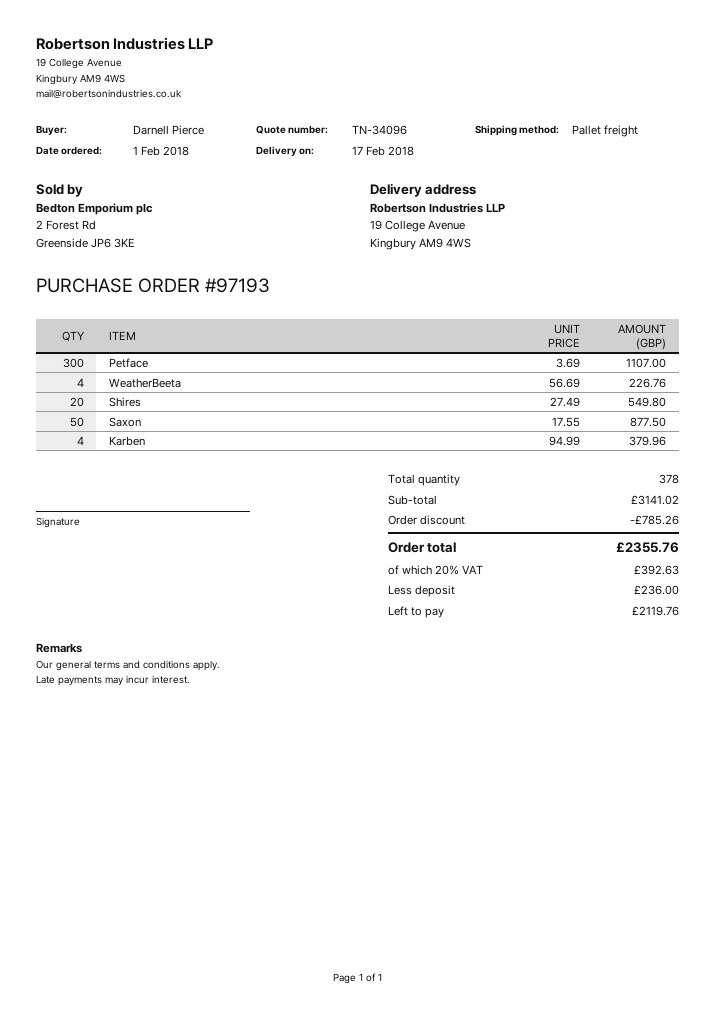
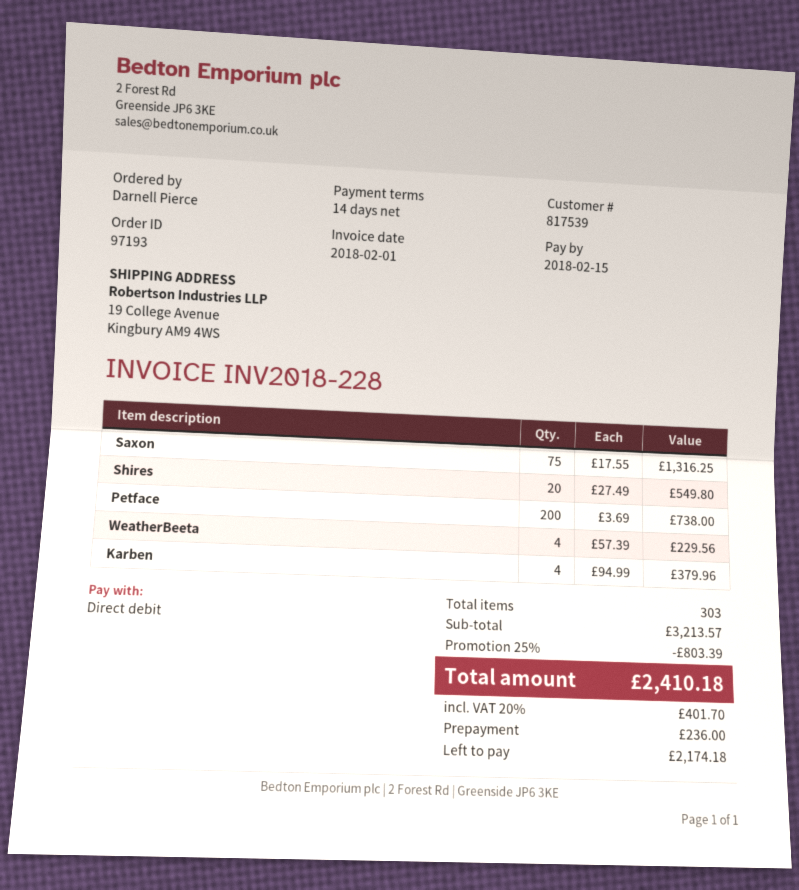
Petface: 300 x 3.69 = 1107.00 -> 200 x 3.69 = 738.00
WeatherBeeta: 4 x 56.69 = 226.76 -> 4 x 57.39 = 229.56
Saxon: 50 x 17.55 = 877.50 -> 75 x 17.55 = 1316.25
total quantity: 378 -> 303
subtotal: 3141.02 -> 3213.57
discount: 785.26 -> 803.39
tax: 20% = 392.63 -> 20% = 401.70
total: 2355.76 -> 2410.18
balance: 2119.76 -> 2174.18

